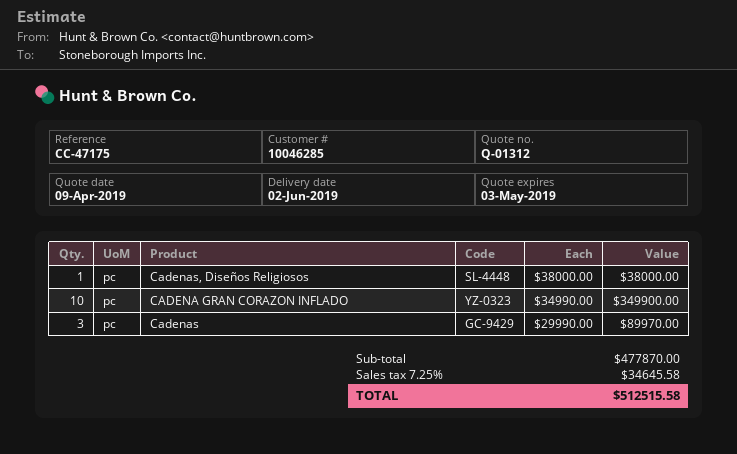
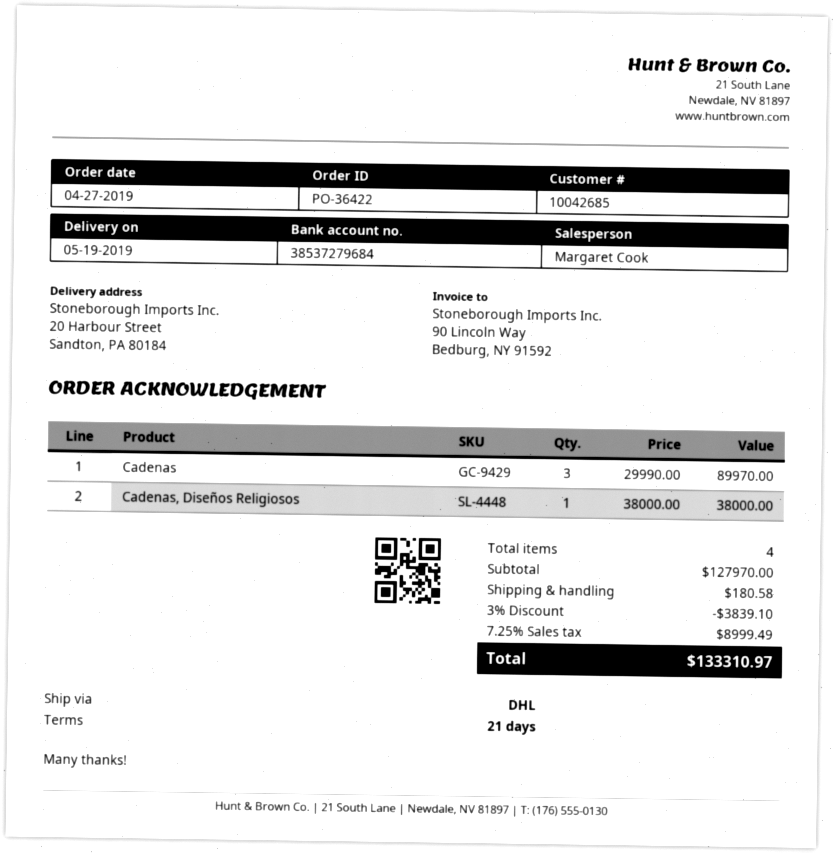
delivery date: 2019-06-02 -> 2019-05-19
customer number: 10046285 -> 10042685
CADENA GRAN CORAZON INFLADO: 10 x 34990.00 = 349900.00 -> none
subtotal: 477870.00 -> 127970.00
discount: none -> 3% = 3839.10
shipping: none -> 180.58
tax: 7.25% = 34645.58 -> 7.25% = 8999.49
total: 512515.58 -> 133310.97

